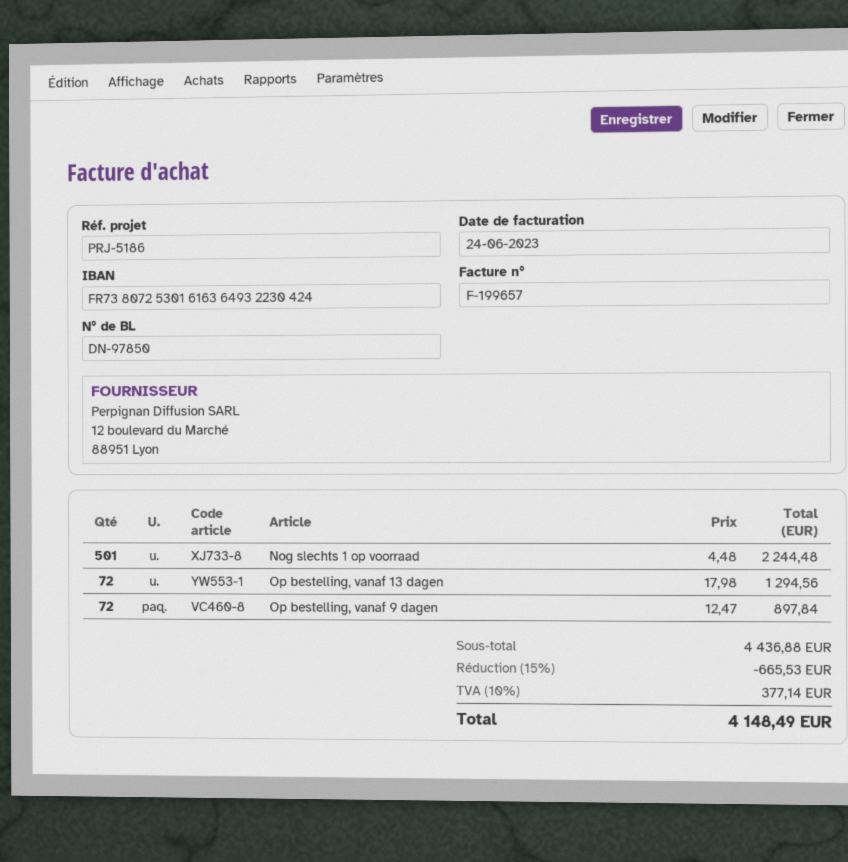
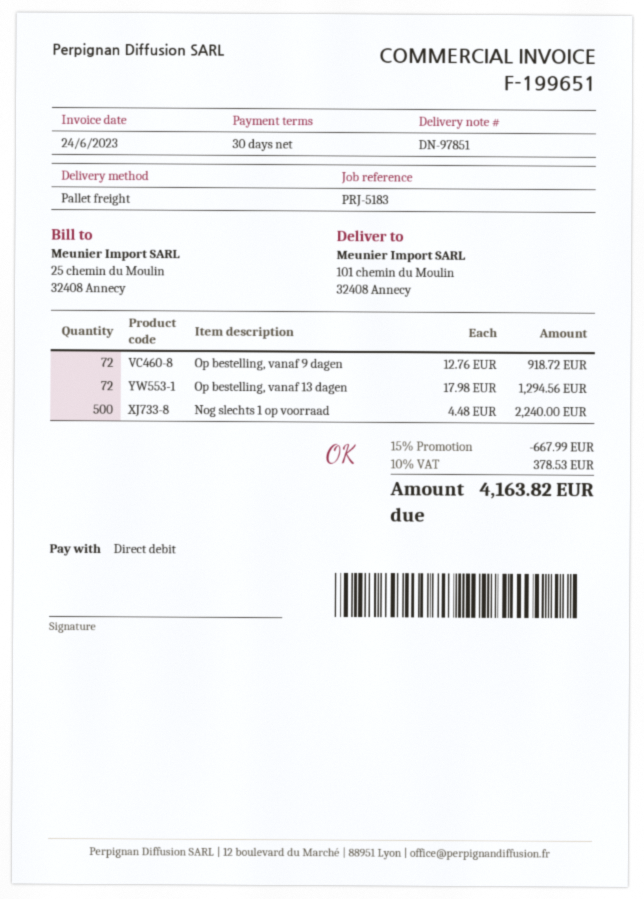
delivery note number: DN-97850 -> DN-97851
invoice number: F-199657 -> F-199651
reference: PRJ-5186 -> PRJ-5183
Nog slechts 1 op voorraad: 501 x 4.48 = 2244.48 -> 500 x 4.48 = 2240.00
Op bestelling, vanaf 9 dagen: 72 x 12.47 = 897.84 -> 72 x 12.76 = 918.72
discount: 15% = 665.53 -> 15% = 667.99
tax: 10% = 377.14 -> 10% = 378.53
total: 4148.49 -> 4163.82

